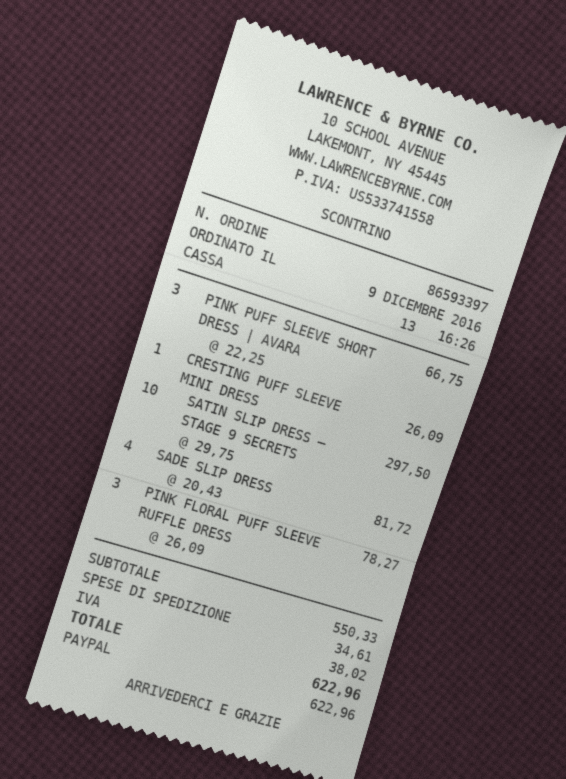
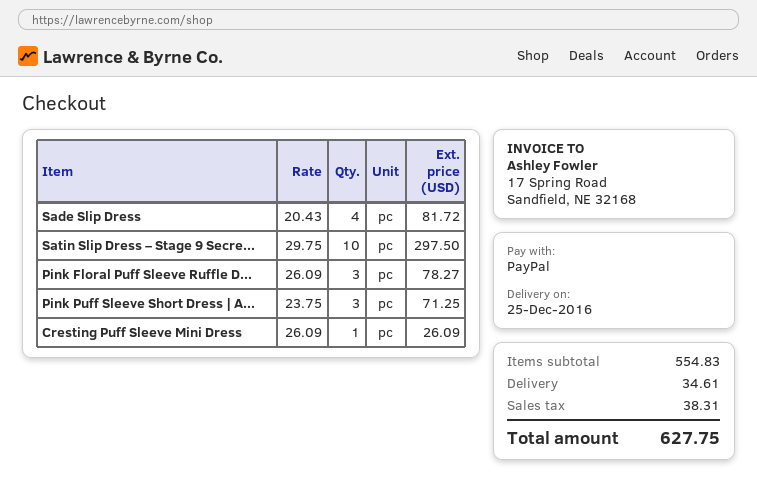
PINK PUFF SLEEVE SHORT DRESS | AVARA: 3 x 22.25 = 66.75 -> 3 x 23.75 = 71.25
subtotal: 550.33 -> 554.83
tax: 38.02 -> 38.31
total: 622.96 -> 627.75

